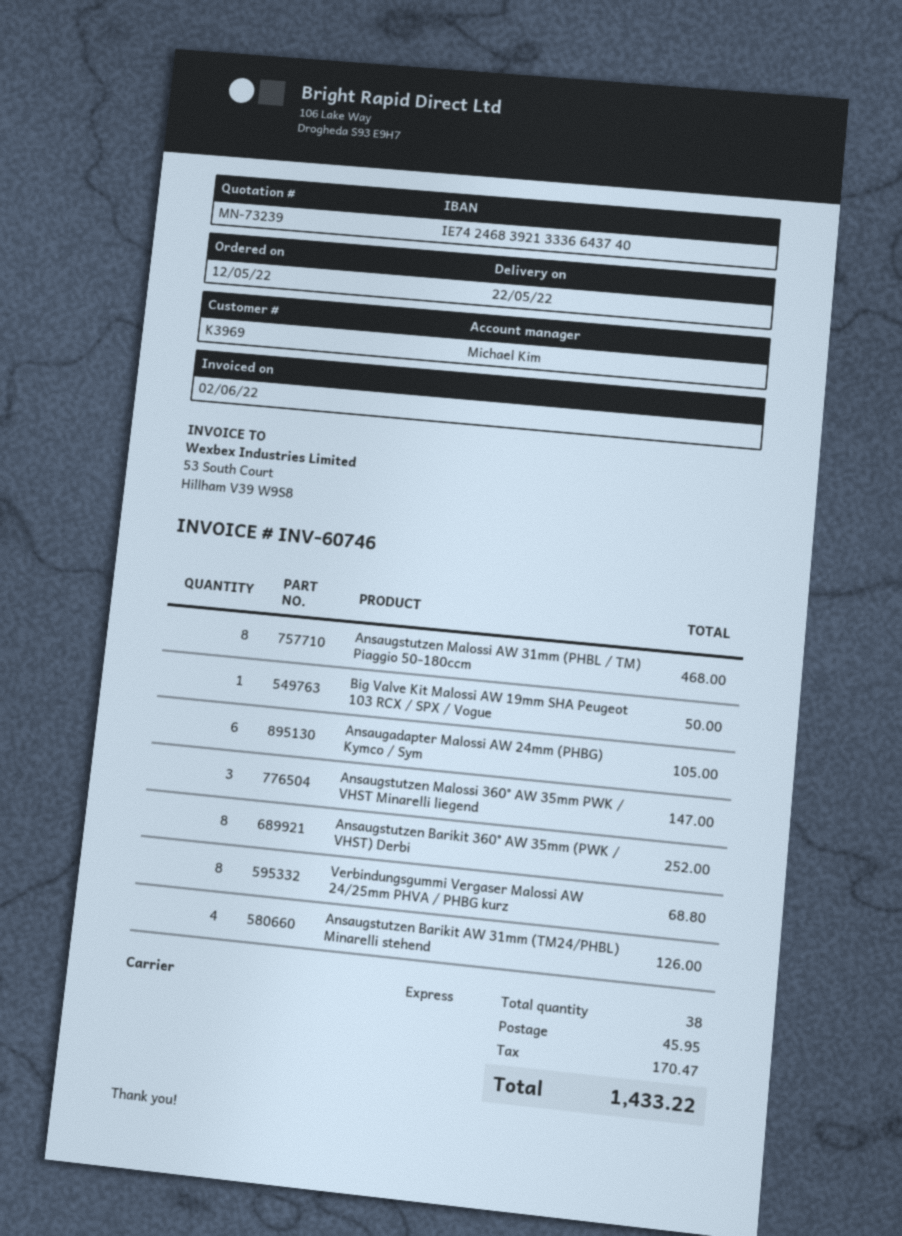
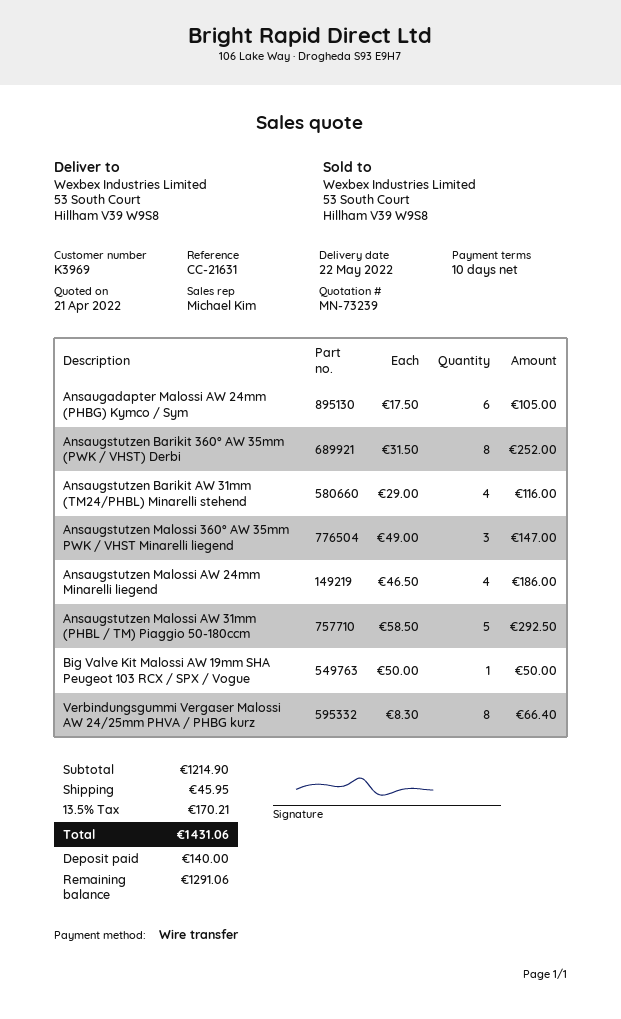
Ansaugstutzen Malossi AW 31mm (PHBL / TM) Piaggio 50-180ccm: 8 for 468.00 -> 5 for 292.50
Verbindungsgummi Vergaser Malossi AW 24/25mm PHVA / PHBG kurz: 8 for 68.80 -> 8 for 66.40
Ansaugstutzen Barikit AW 31mm (TM24/PHBL) Minarelli stehend: 4 for 126.00 -> 4 for 116.00
Ansaugstutzen Malossi AW 24mm Minarelli liegend: none -> 4 for 186.00
tax: 170.47 -> 170.21
total: 1433.22 -> 1431.06

